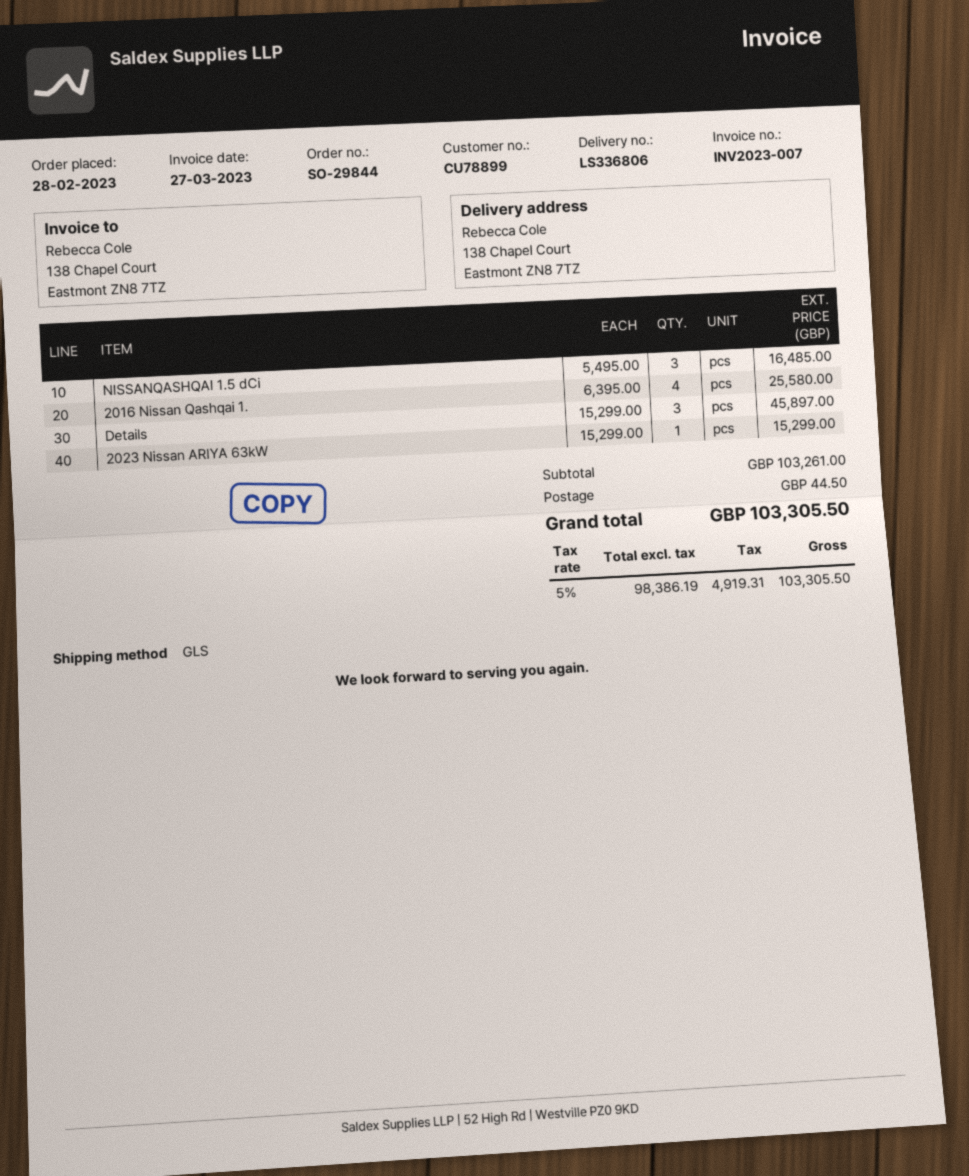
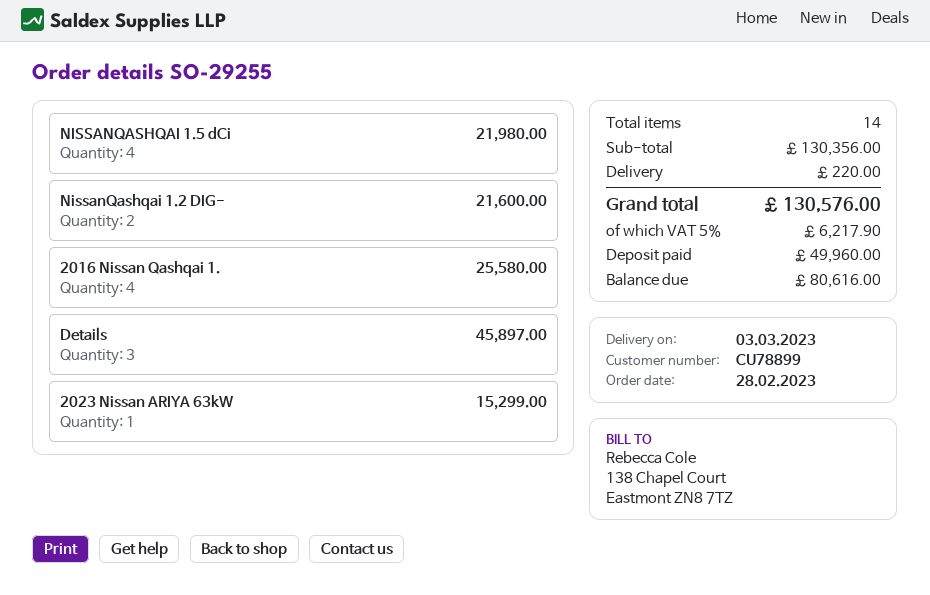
order number: SO-29844 -> SO-29255
NISSANQASHQAI 1.5 dCi: 3 for 16485.00 -> 4 for 21980.00
NissanQashqai 1.2 DIG-: none -> 2 for 21600.00
subtotal: 103261.00 -> 130356.00
shipping: 44.50 -> 220.00
tax: 5% = 4919.31 -> 5% = 6217.90
total: 103305.50 -> 130576.00

